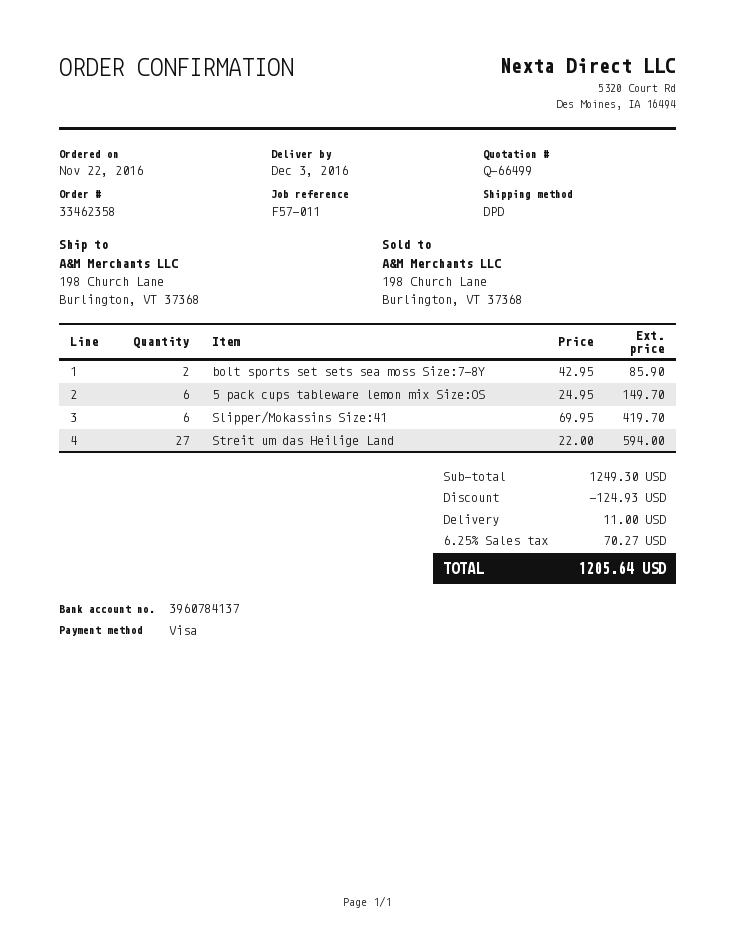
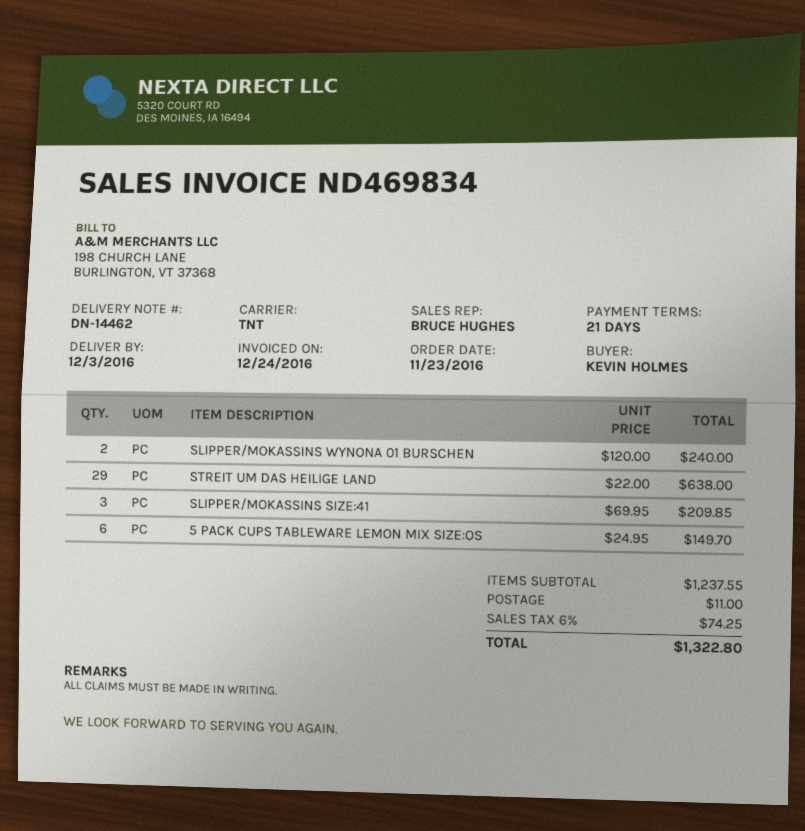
order date: 2016-11-22 -> 2016-11-23
shipping method: DPD -> TNT
bolt sports set sets sea moss Size:7-8Y: 2 x 42.95 = 85.90 -> none
Slipper/Mokassins Size:41: 6 x 69.95 = 419.70 -> 3 x 69.95 = 209.85
Streit um das Heilige Land: 27 x 22.00 = 594.00 -> 29 x 22.00 = 638.00
SLIPPER/MOKASSINS WYNONA 01 BURSCHEN: none -> 2 x 120.00 = 240.00
subtotal: 1249.30 -> 1237.55
discount: 124.93 -> none
tax: 6.25% = 70.27 -> 6% = 74.25
total: 1205.64 -> 1322.80

